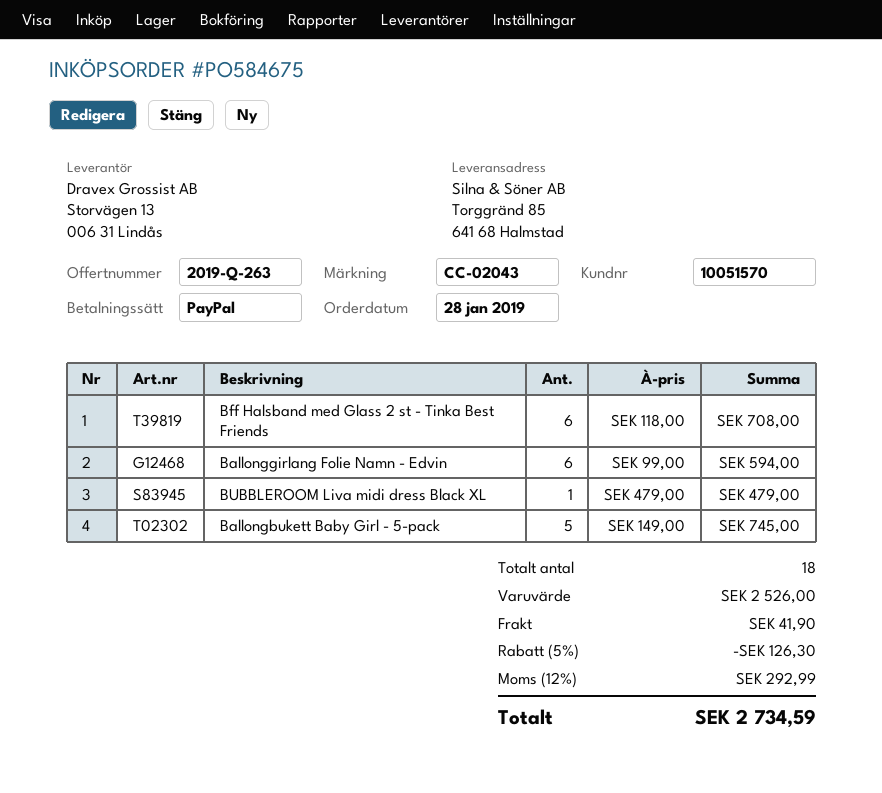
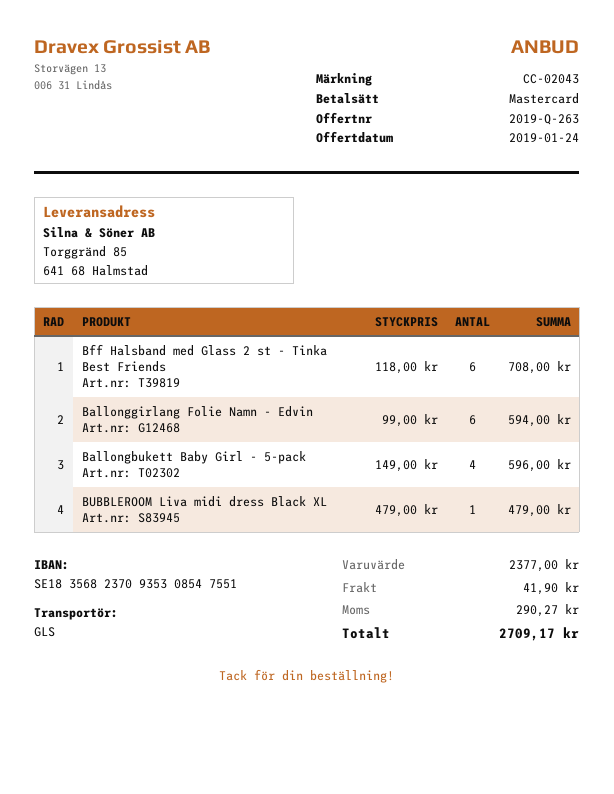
payment method: PayPal -> Mastercard
Ballongbukett Baby Girl - 5-pack: 5 x 149.00 = 745.00 -> 4 x 149.00 = 596.00
subtotal: 2526.00 -> 2377.00
discount: 5% = 126.30 -> none
tax: 292.99 -> 290.27
total: 2734.59 -> 2709.17

